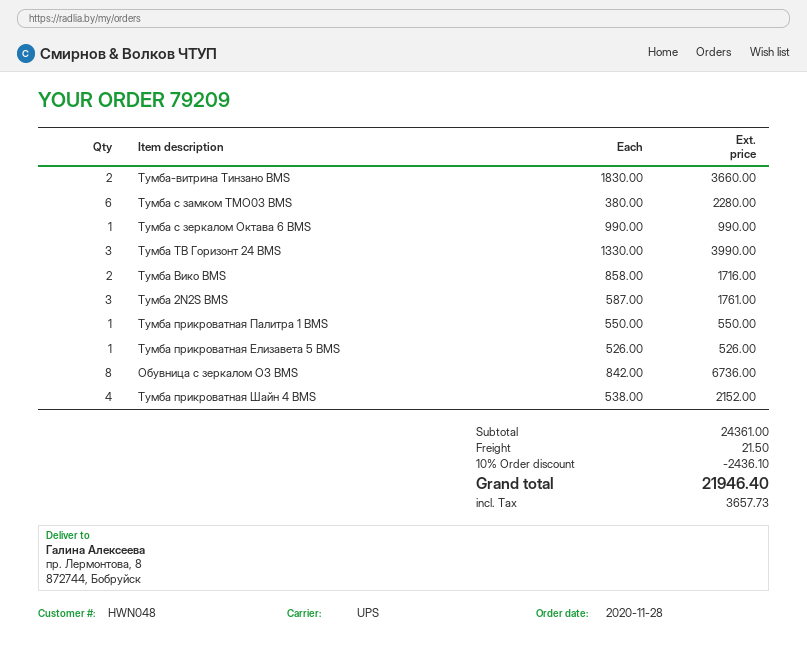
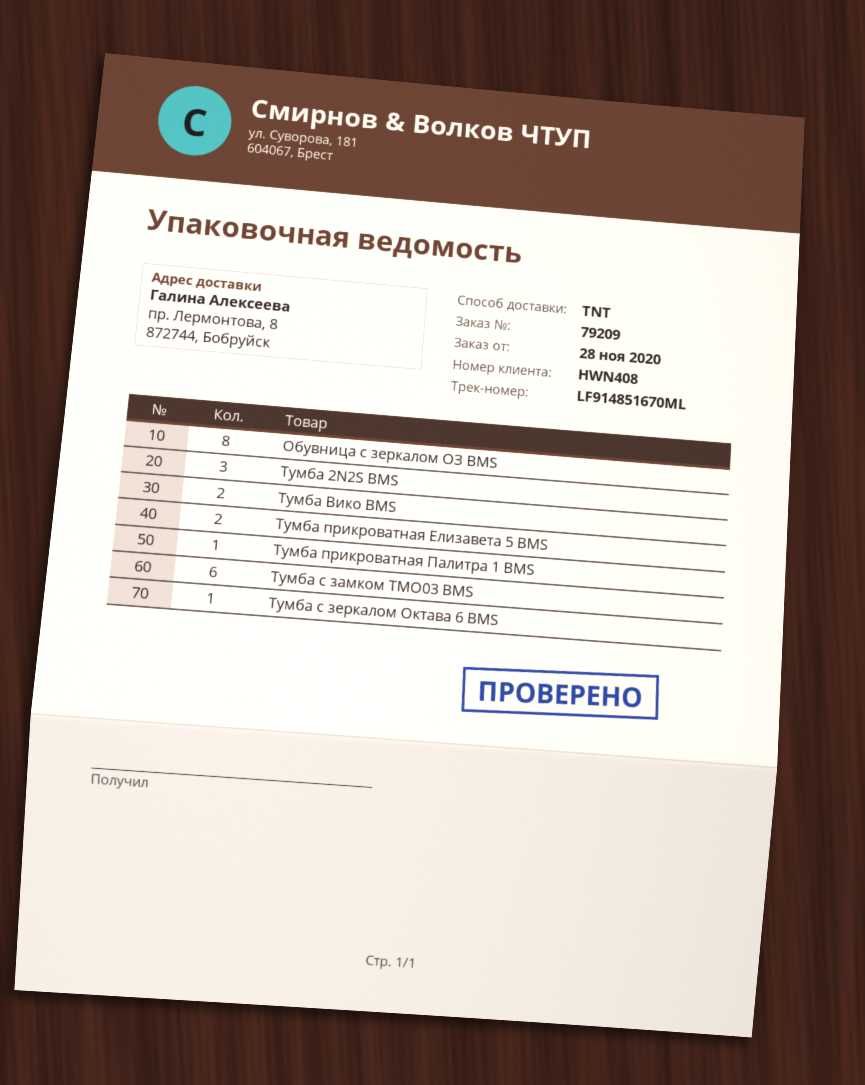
customer number: HWN048 -> HWN408
shipping method: UPS -> TNT
Тумба-витрина Тинзано BMS: 2 -> none
Тумба ТВ Горизонт 24 BMS: 3 -> none
Тумба прикроватная Елизавета 5 BMS: 1 -> 2
Тумба прикроватная Шайн 4 BMS: 4 -> none

